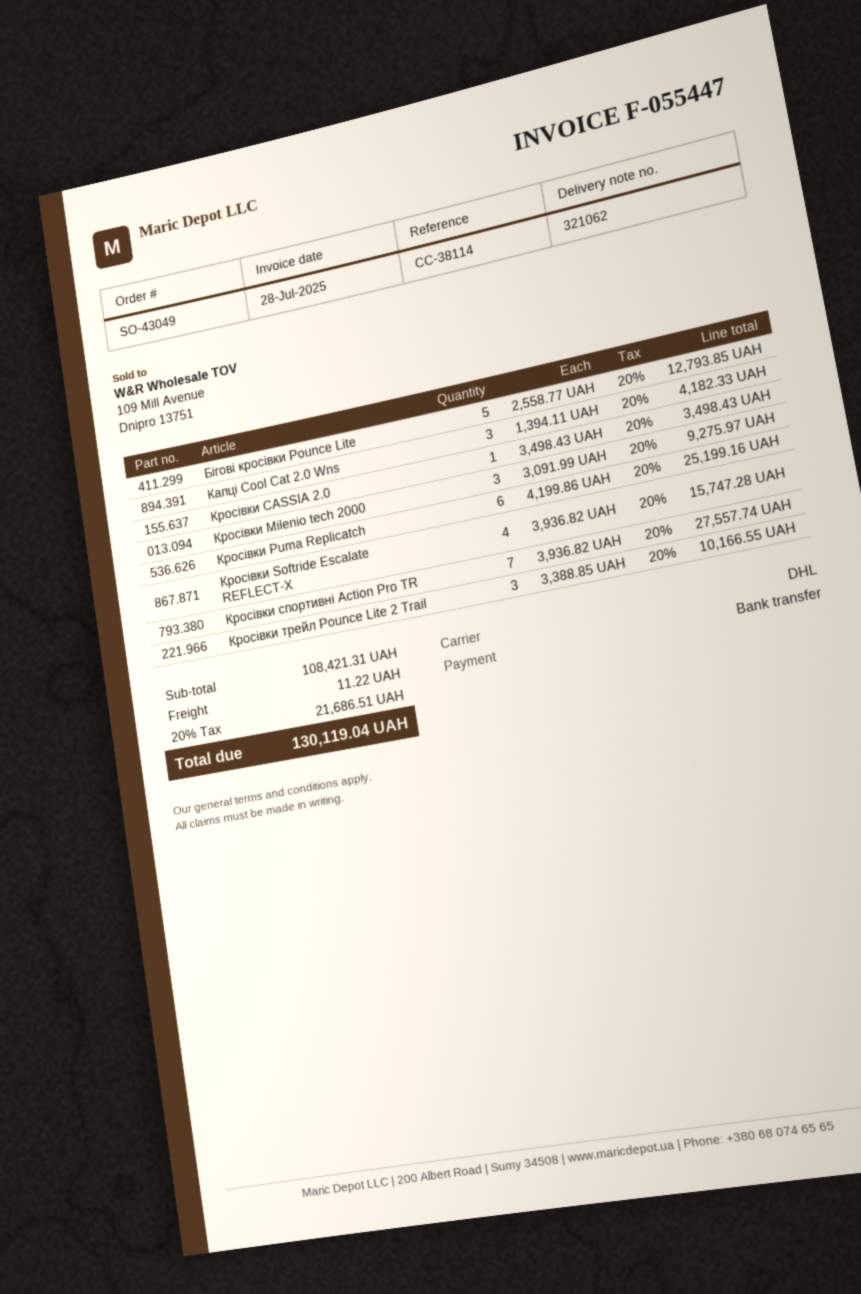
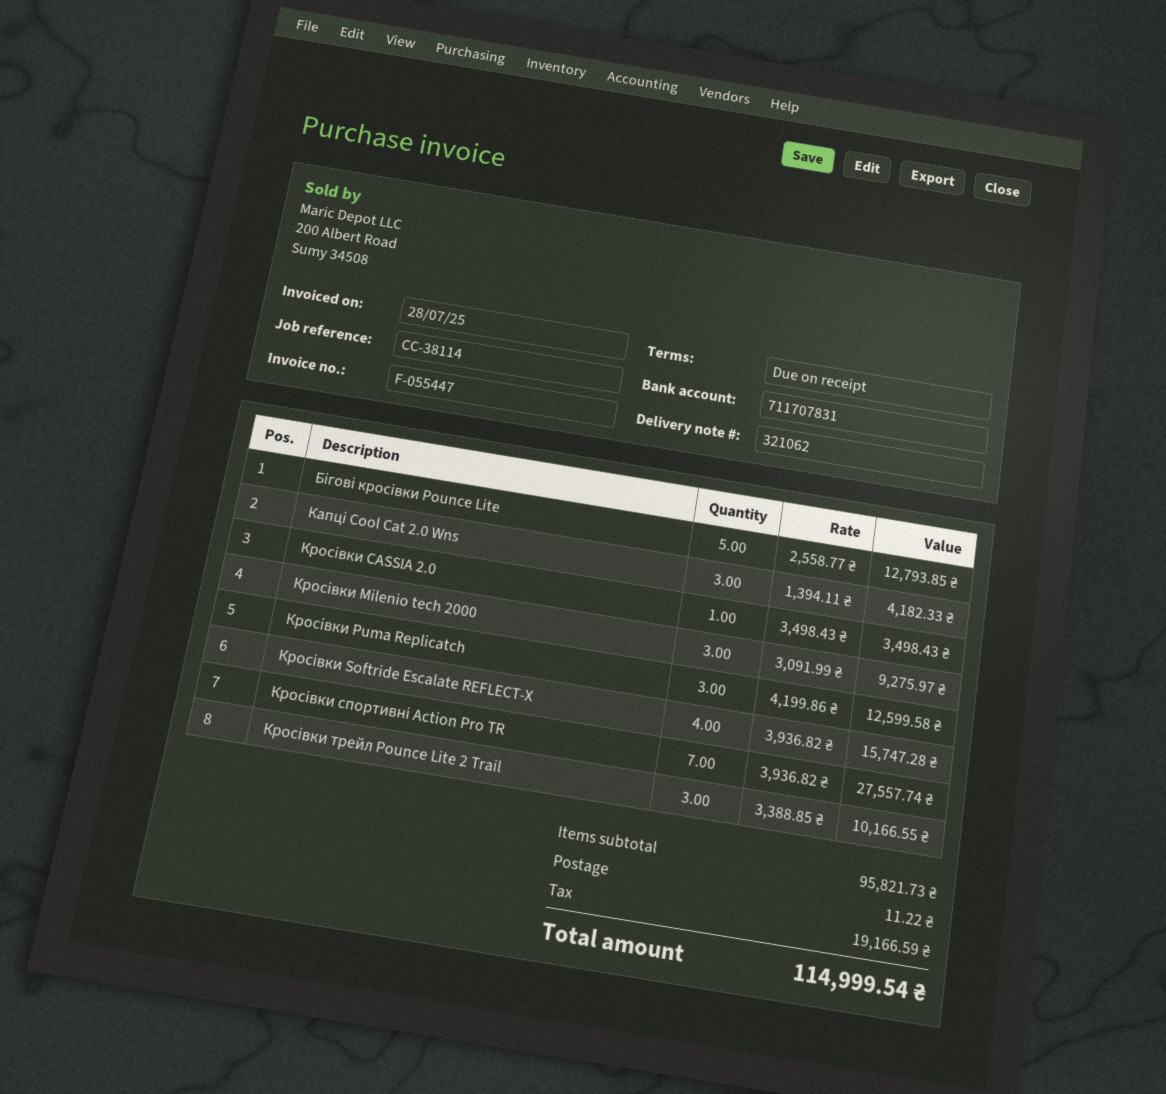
Кросівки Puma Replicatch: 6 x 4199.86 = 25199.16 -> 3 x 4199.86 = 12599.58
subtotal: 108421.31 -> 95821.73
tax: 21686.51 -> 19166.59
total: 130119.04 -> 114999.54

